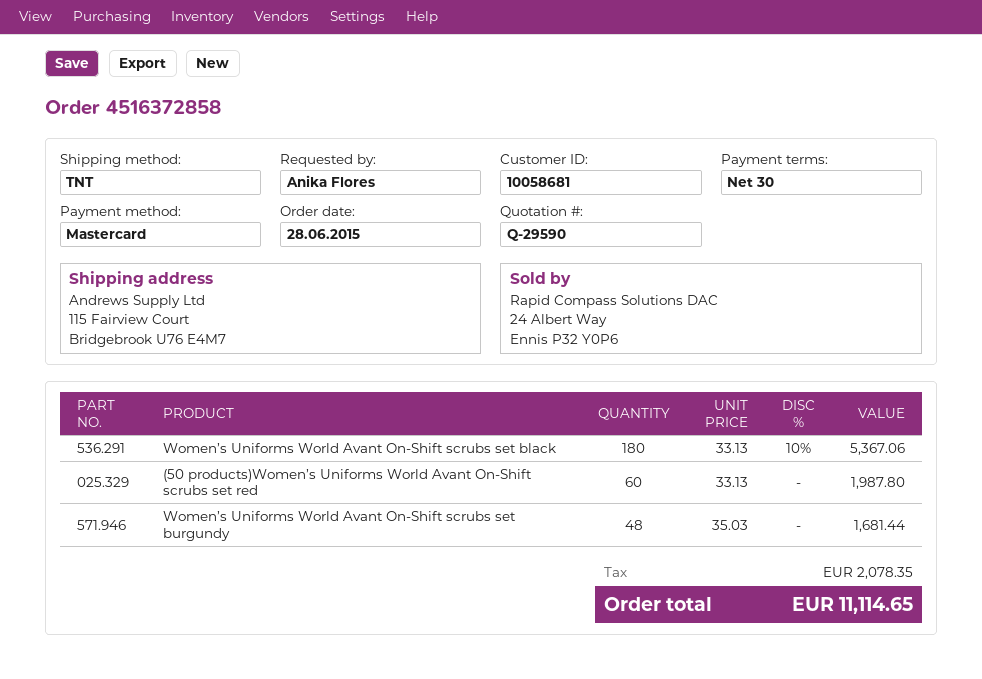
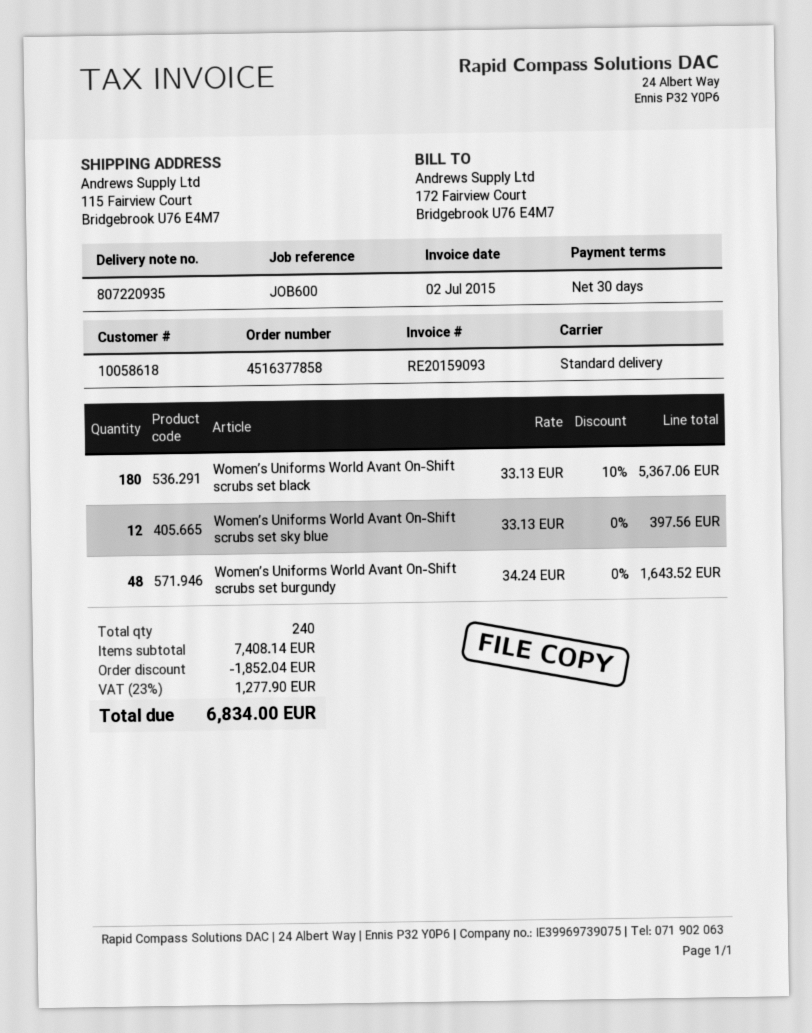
order number: 4516372858 -> 4516377858
customer number: 10058681 -> 10058618
shipping method: TNT -> standard
(50 products)Women’s Uniforms World Avant On-Shift scrubs set red: 60 x 33.13 = 1987.80 -> none
Women’s Uniforms World Avant On-Shift scrubs set burgundy: 48 x 35.03 = 1681.44 -> 48 x 34.24 = 1643.52
Women’s Uniforms World Avant On-Shift scrubs set sky blue: none -> 12 x 33.13 = 397.56
discount: none -> 1852.04
tax: 2078.35 -> 1277.90
total: 11114.65 -> 6834.00

